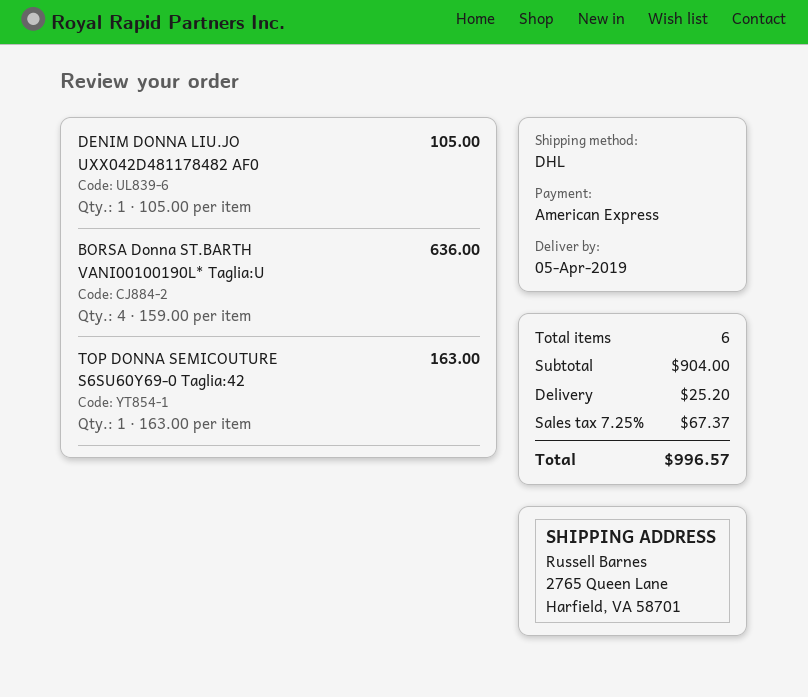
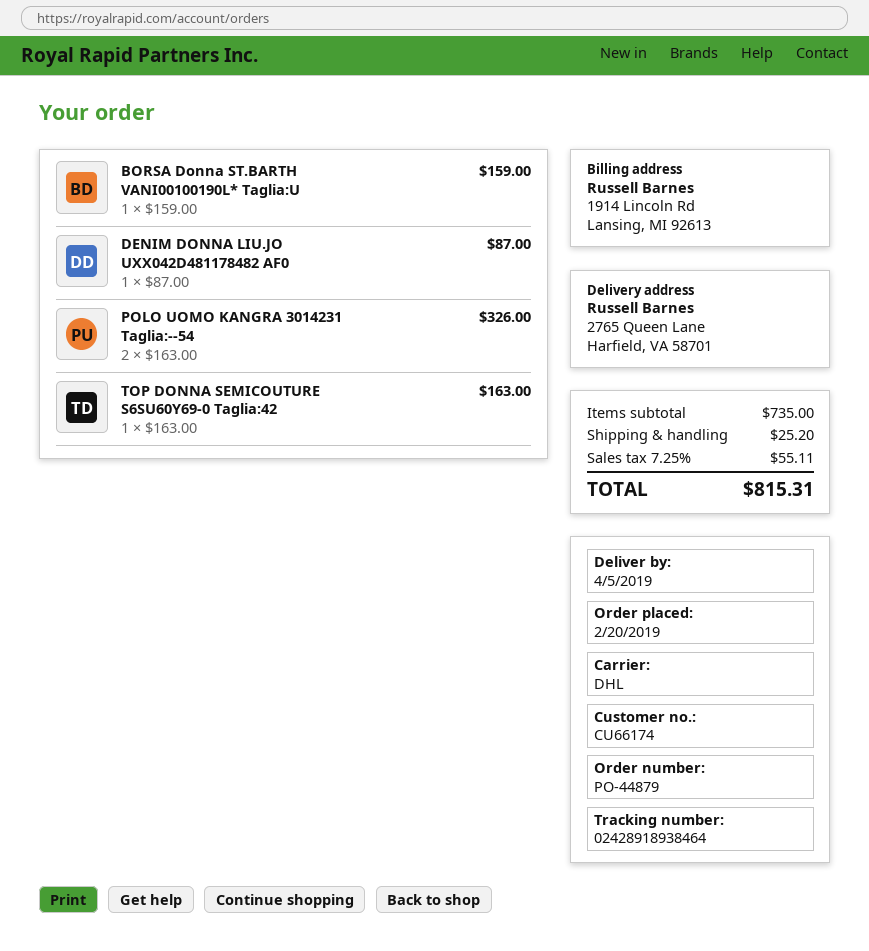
DENIM DONNA LIU.JO UXX042D481178482 AF0: 1 x 105.00 = 105.00 -> 1 x 87.00 = 87.00
BORSA Donna ST.BARTH VANI00100190L* Taglia:U: 4 x 159.00 = 636.00 -> 1 x 159.00 = 159.00
POLO UOMO KANGRA 3014231 Taglia:--54: none -> 2 x 163.00 = 326.00
subtotal: 904.00 -> 735.00
tax: 7.25% = 67.37 -> 7.25% = 55.11
total: 996.57 -> 815.31

